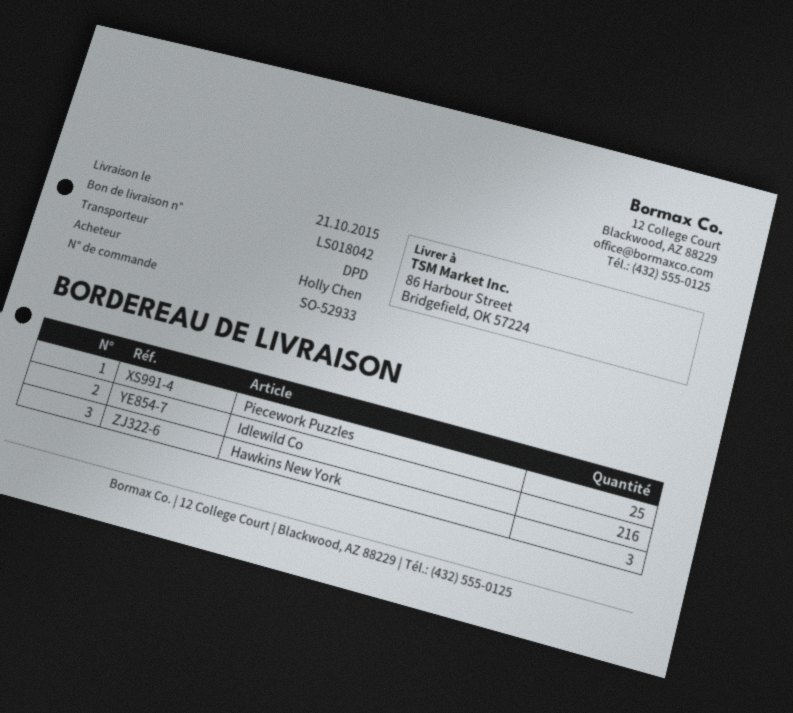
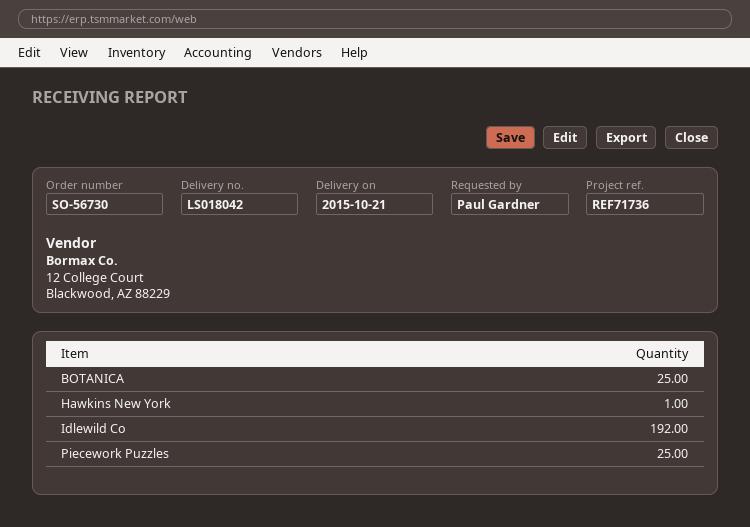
order number: SO-52933 -> SO-56730
ordered by: Holly Chen -> Paul Gardner
Idlewild Co: 216 -> 192
Hawkins New York: 3 -> 1
BOTANICA: none -> 25

